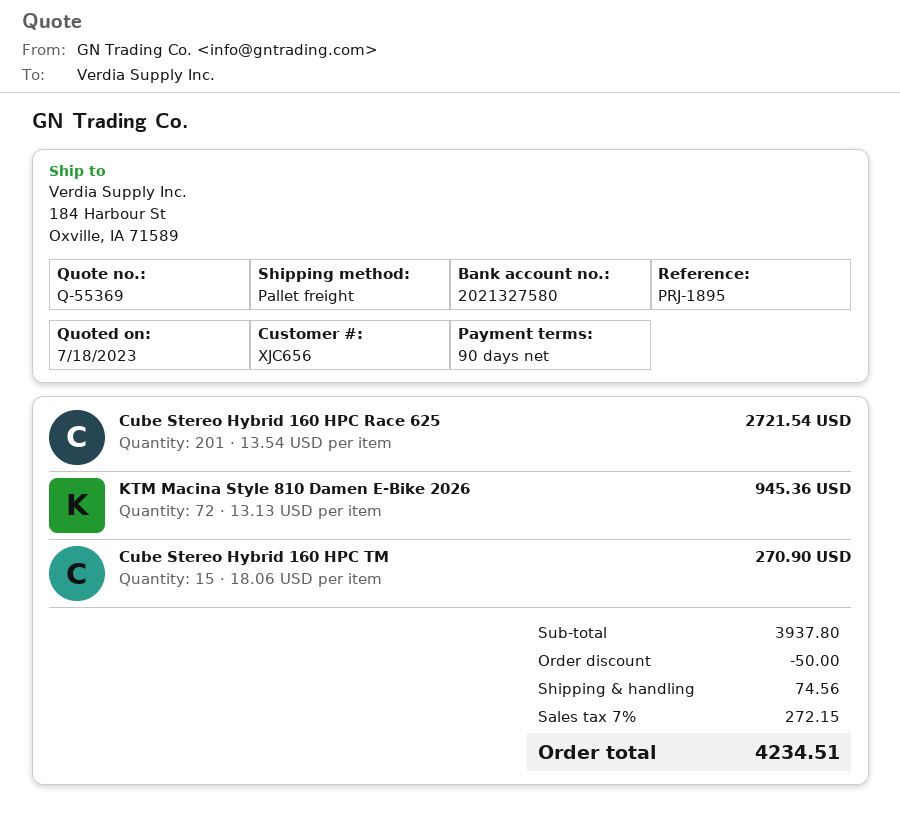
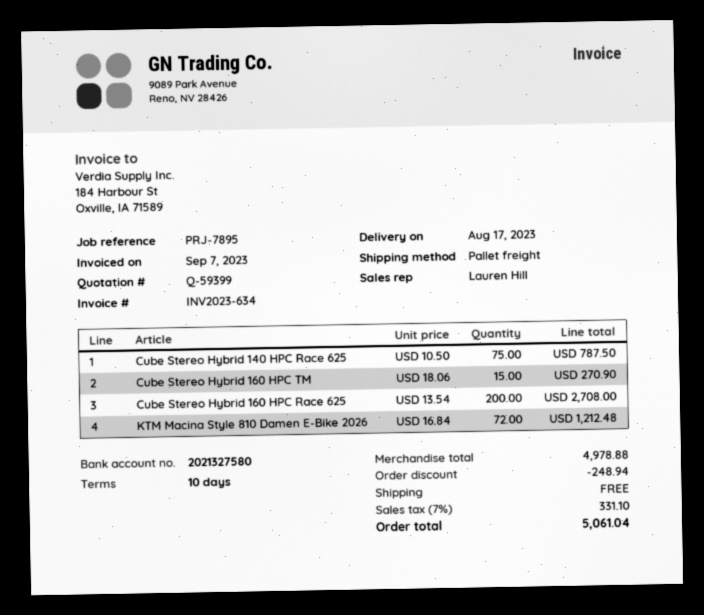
quote number: Q-55369 -> Q-59399
payment terms: 90 days -> 10 days
reference: PRJ-1895 -> PRJ-7895
Cube Stereo Hybrid 160 HPC Race 625: 201 x 13.54 = 2721.54 -> 200 x 13.54 = 2708.00
KTM Macina Style 810 Damen E-Bike 2026: 72 x 13.13 = 945.36 -> 72 x 16.84 = 1212.48
Cube Stereo Hybrid 140 HPC Race 625: none -> 75 x 10.50 = 787.50
subtotal: 3937.80 -> 4978.88
discount: 50.00 -> 248.94
shipping: 74.56 -> 0.00
tax: 7% = 272.15 -> 7% = 331.10
total: 4234.51 -> 5061.04

